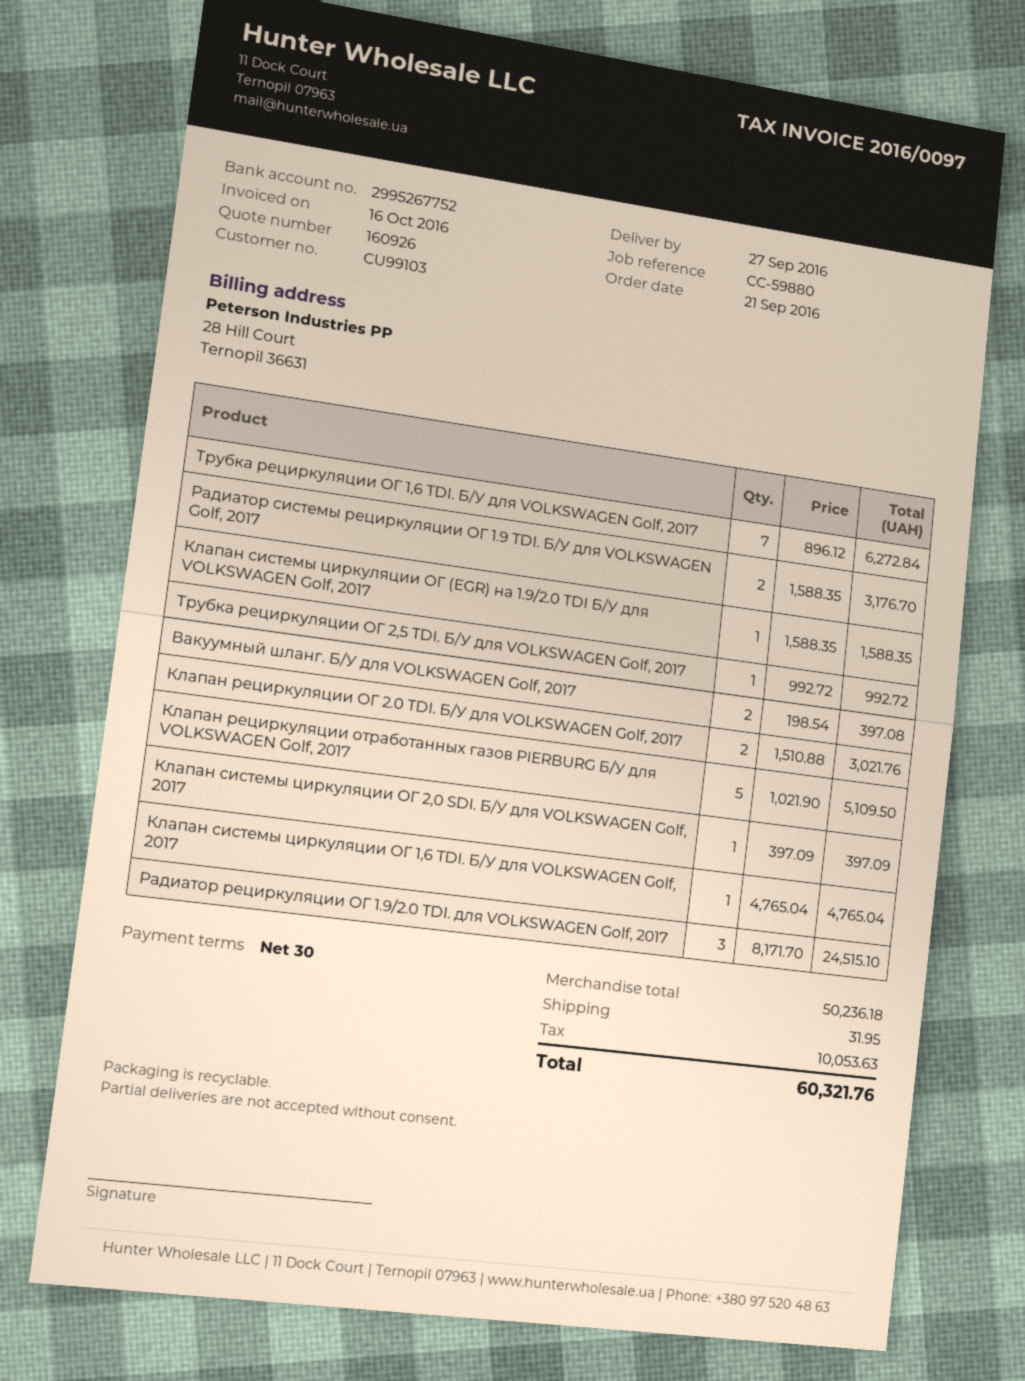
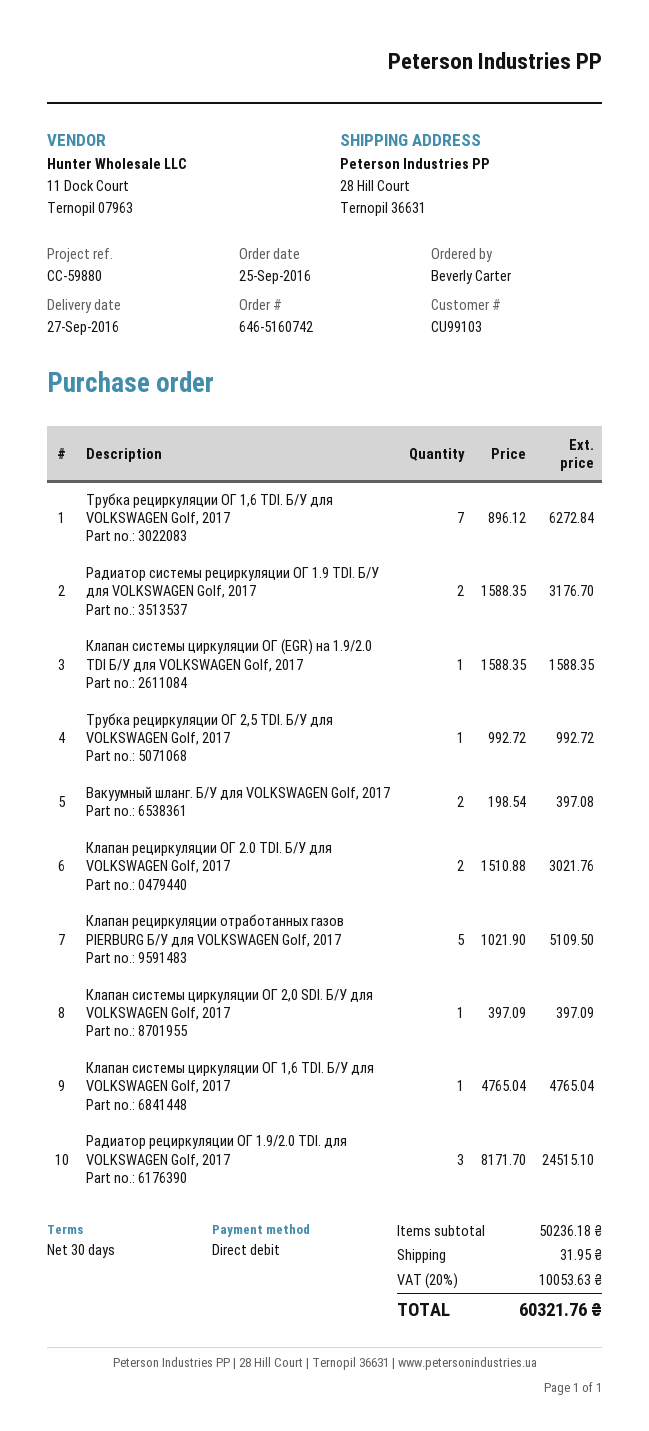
order date: 2016-09-21 -> 2016-09-25

